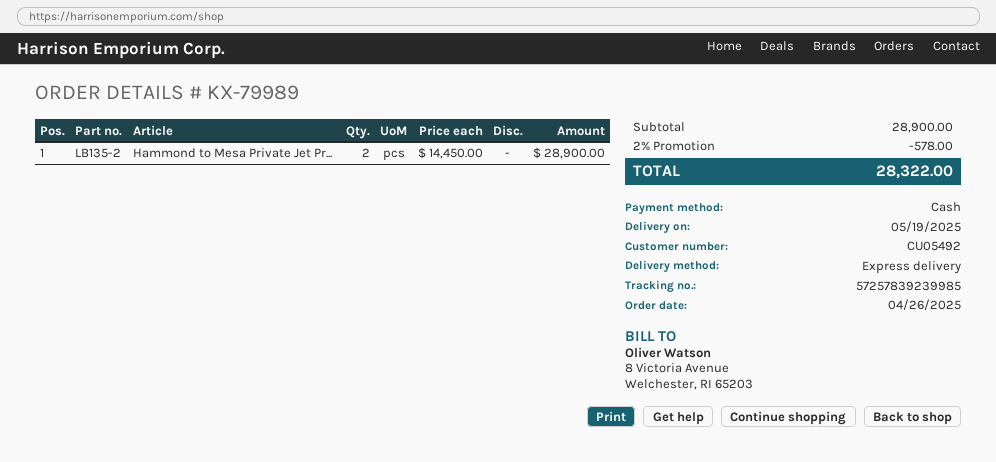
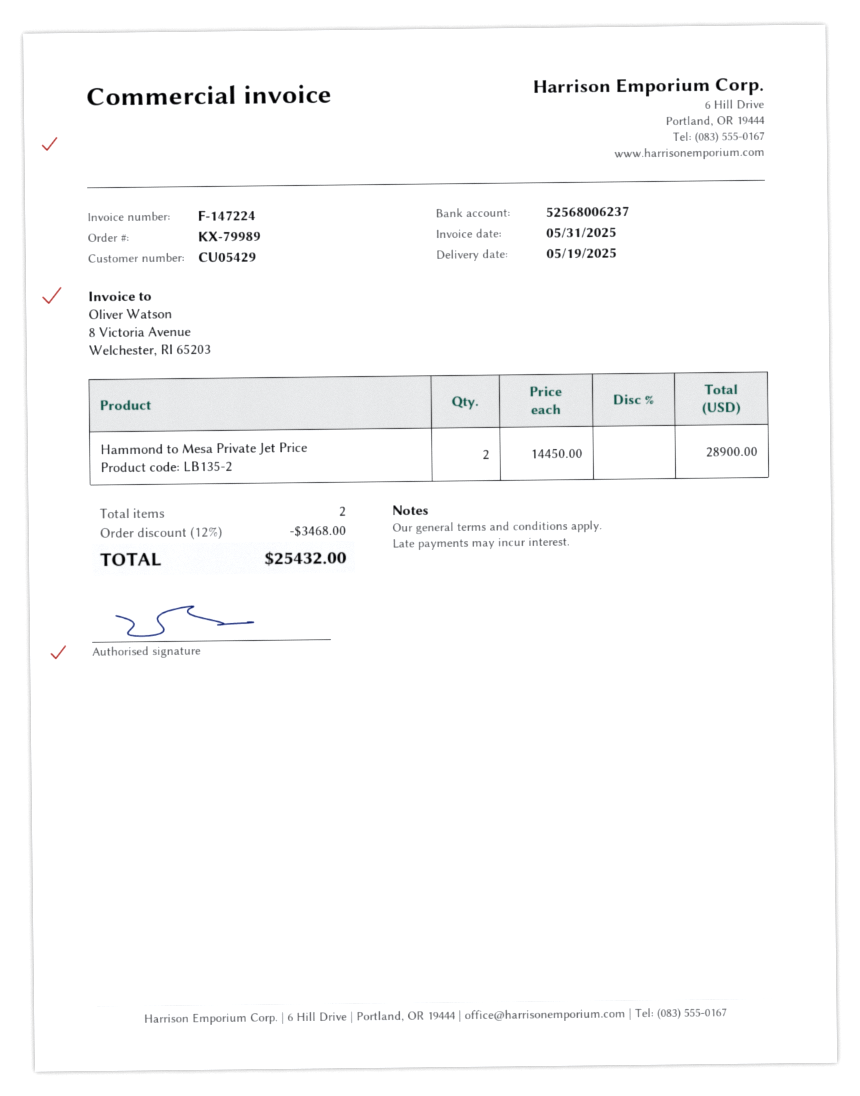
customer number: CU05492 -> CU05429
discount: 2% = 578.00 -> 12% = 3468.00
total: 28322.00 -> 25432.00

